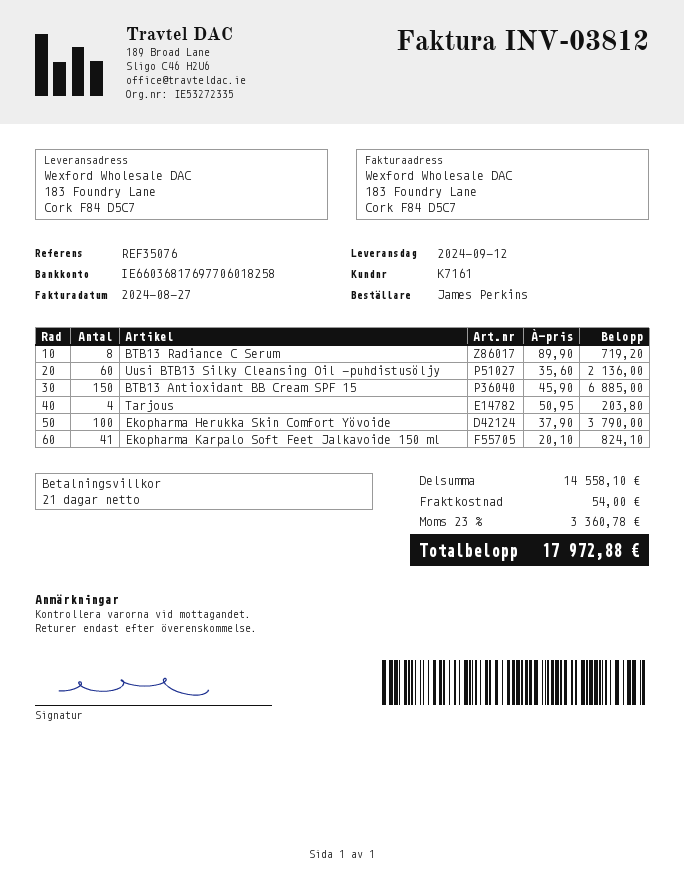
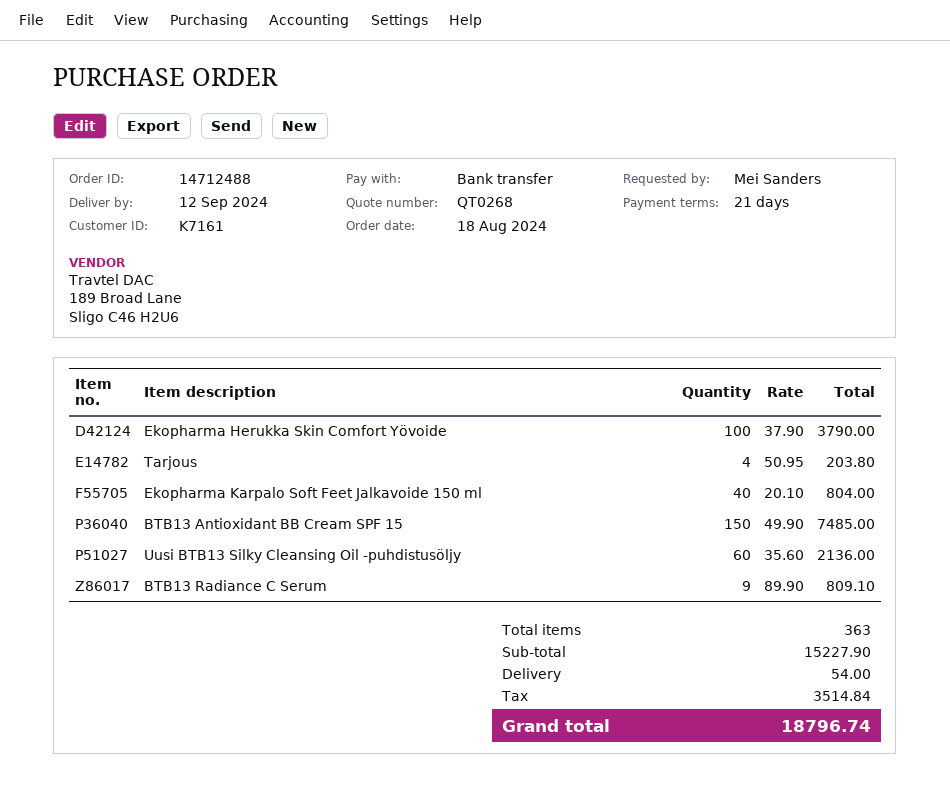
ordered by: James Perkins -> Mei Sanders
BTB13 Radiance C Serum: 8 x 89.90 = 719.20 -> 9 x 89.90 = 809.10
BTB13 Antioxidant BB Cream SPF 15: 150 x 45.90 = 6885.00 -> 150 x 49.90 = 7485.00
Ekopharma Karpalo Soft Feet Jalkavoide 150 ml: 41 x 20.10 = 824.10 -> 40 x 20.10 = 804.00
subtotal: 14558.10 -> 15227.90
tax: 3360.78 -> 3514.84
total: 17972.88 -> 18796.74

